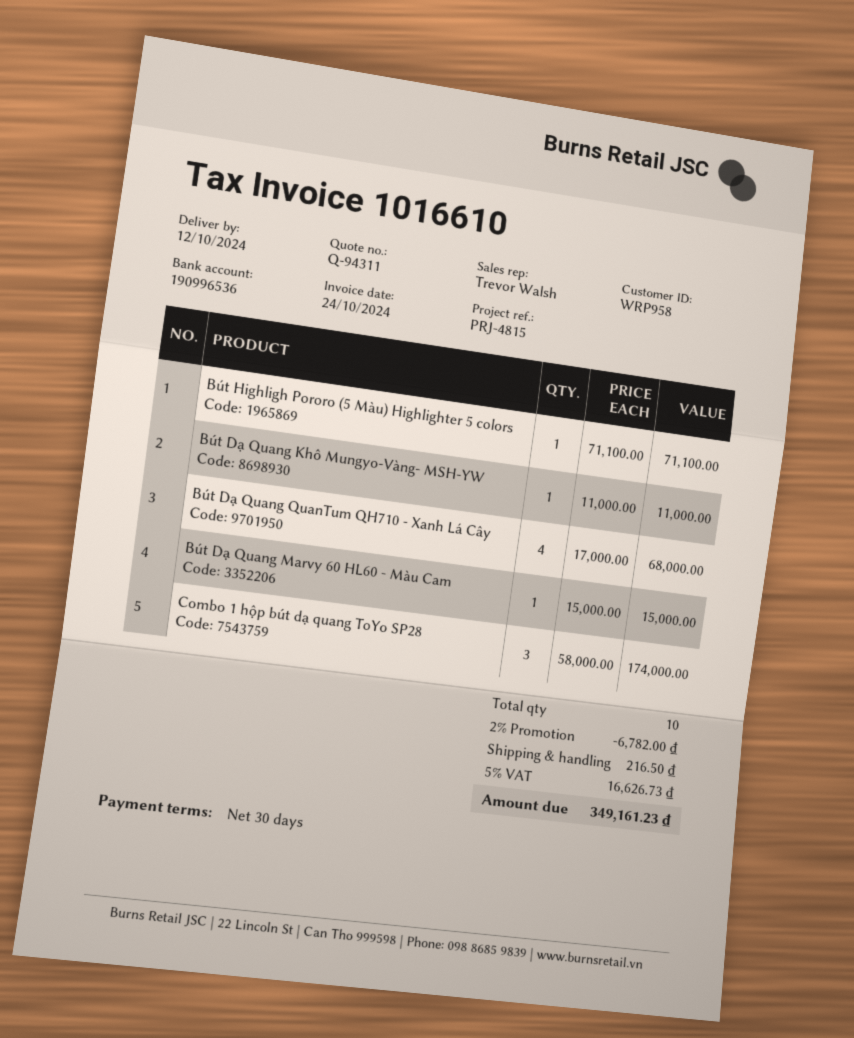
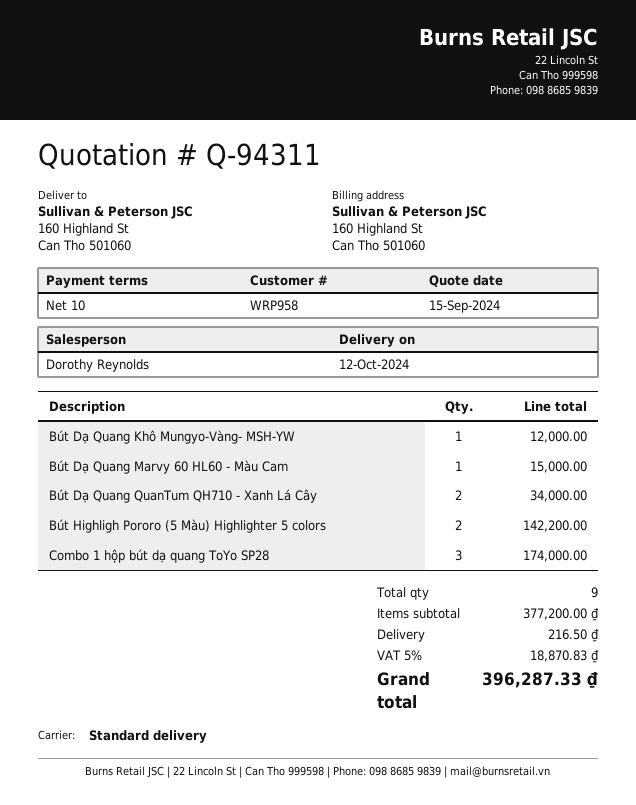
payment terms: 30 days -> 10 days
sales rep: Trevor Walsh -> Dorothy Reynolds
Bút Highligh Pororo (5 Màu) Highlighter 5 colors: 1 for 71100.00 -> 2 for 142200.00
Bút Dạ Quang Khô Mungyo-Vàng- MSH-YW: 1 for 11000.00 -> 1 for 12000.00
Bút Dạ Quang QuanTum QH710 - Xanh Lá Cây: 4 for 68000.00 -> 2 for 34000.00
total quantity: 10 -> 9
discount: 2% = 6782.00 -> none
tax: 5% = 16626.73 -> 5% = 18870.83
total: 349161.23 -> 396287.33

